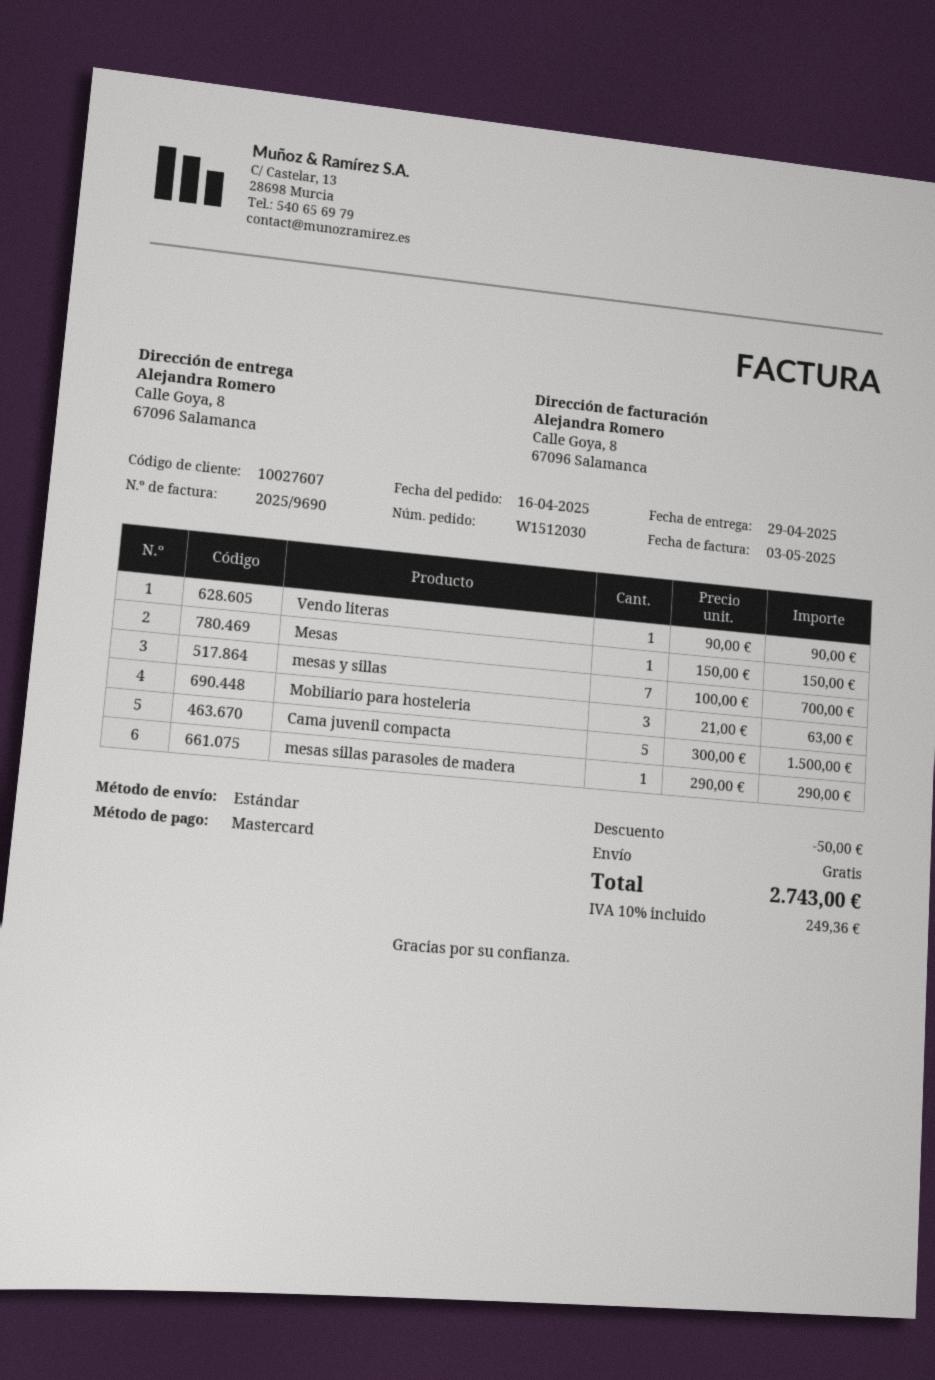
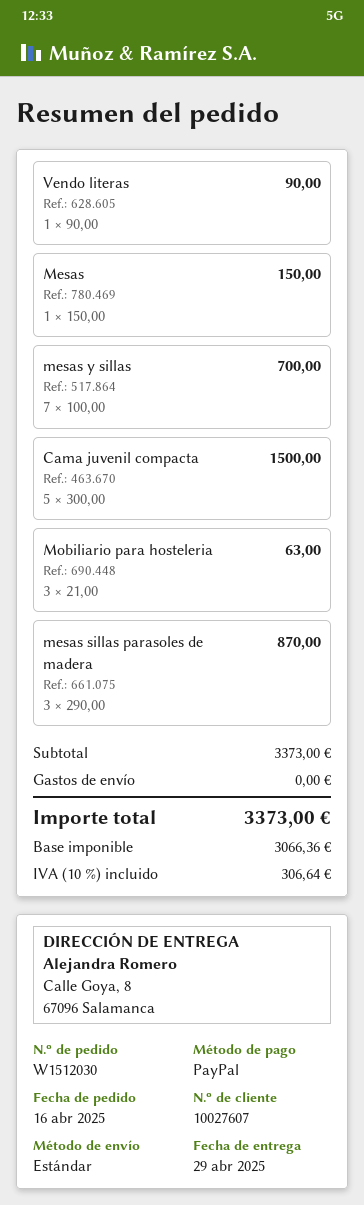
payment method: Mastercard -> PayPal
mesas sillas parasoles de madera: 1 x 290.00 = 290.00 -> 3 x 290.00 = 870.00
discount: 50.00 -> none
tax: 10% = 249.36 -> 10% = 306.64
total: 2743.00 -> 3373.00

